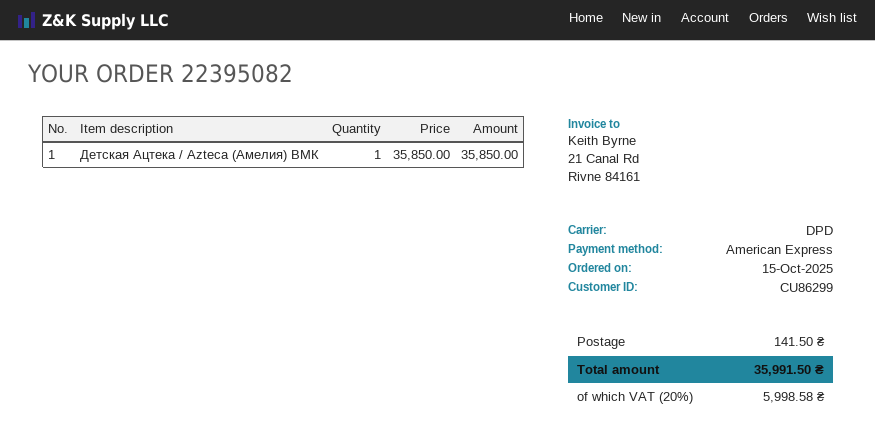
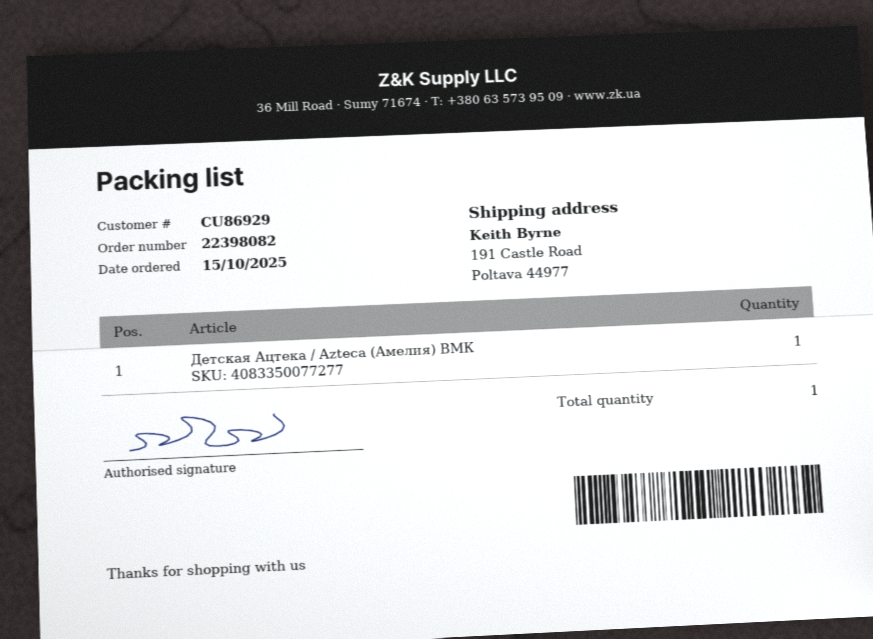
order number: 22395082 -> 22398082
customer number: CU86299 -> CU86929

